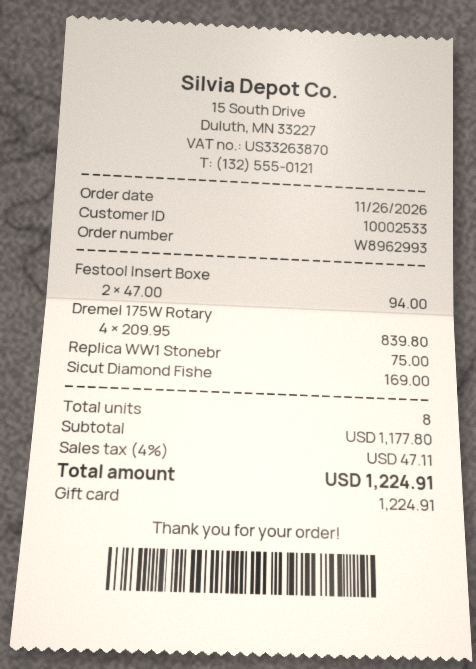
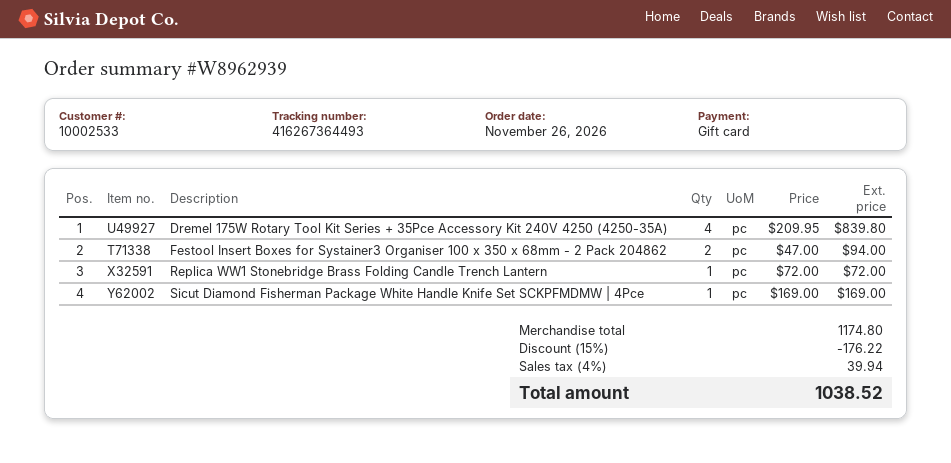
order number: W8962993 -> W8962939
Replica WW1 Stonebr: 1 x 75.00 = 75.00 -> 1 x 72.00 = 72.00
subtotal: 1177.80 -> 1174.80
discount: none -> 15% = 176.22
tax: 4% = 47.11 -> 4% = 39.94
total: 1224.91 -> 1038.52

